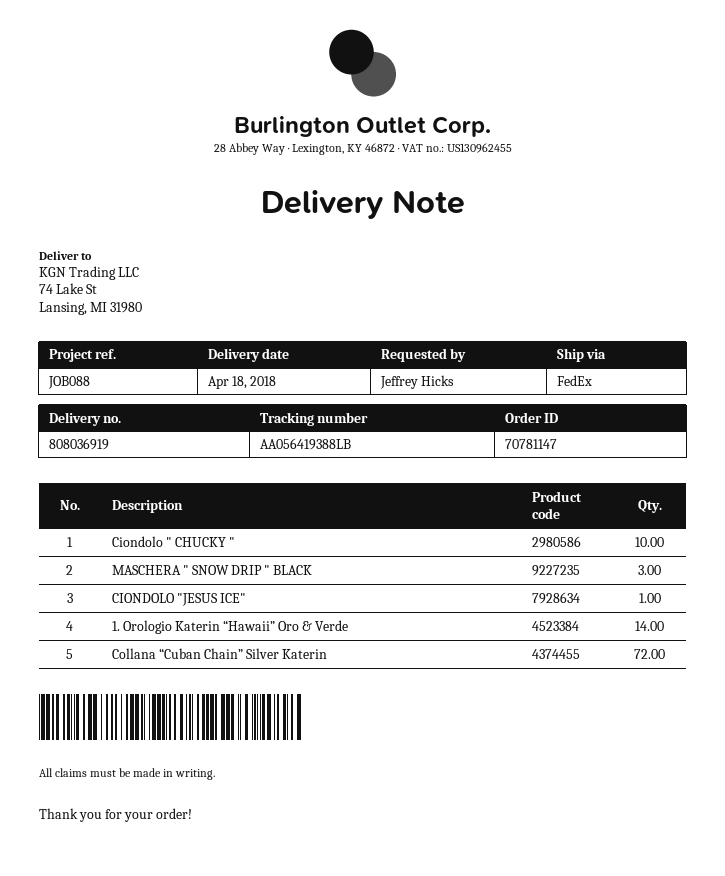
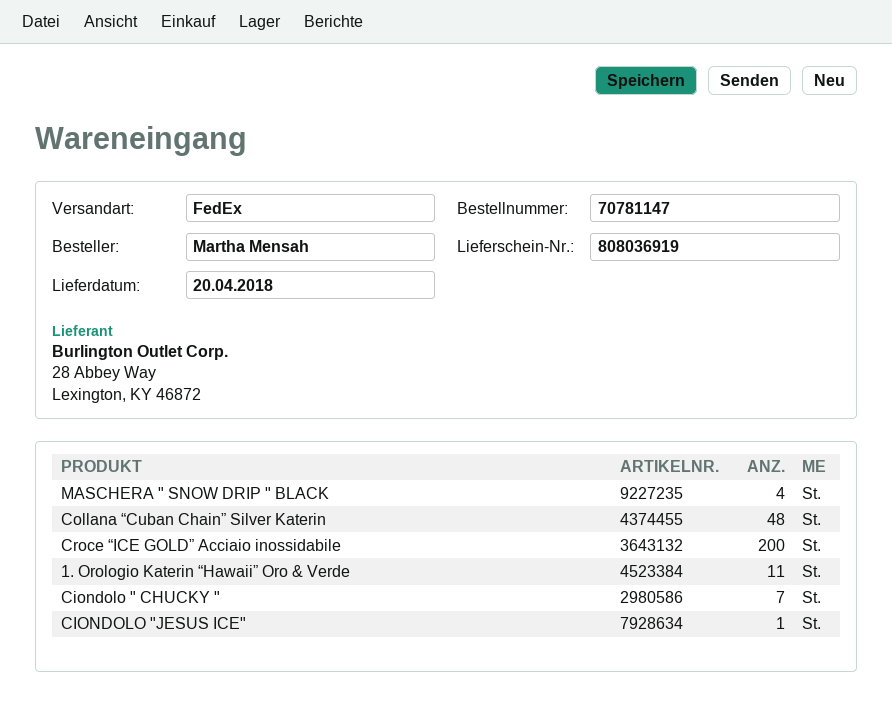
delivery date: 2018-04-18 -> 2018-04-20
ordered by: Jeffrey Hicks -> Martha Mensah
Ciondolo " CHUCKY ": 10 -> 7
MASCHERA " SNOW DRIP " BLACK: 3 -> 4
1. Orologio Katerin “Hawaii” Oro & Verde: 14 -> 11
Collana “Cuban Chain” Silver Katerin: 72 -> 48
Croce “ICE GOLD” Acciaio inossidabile: none -> 200

